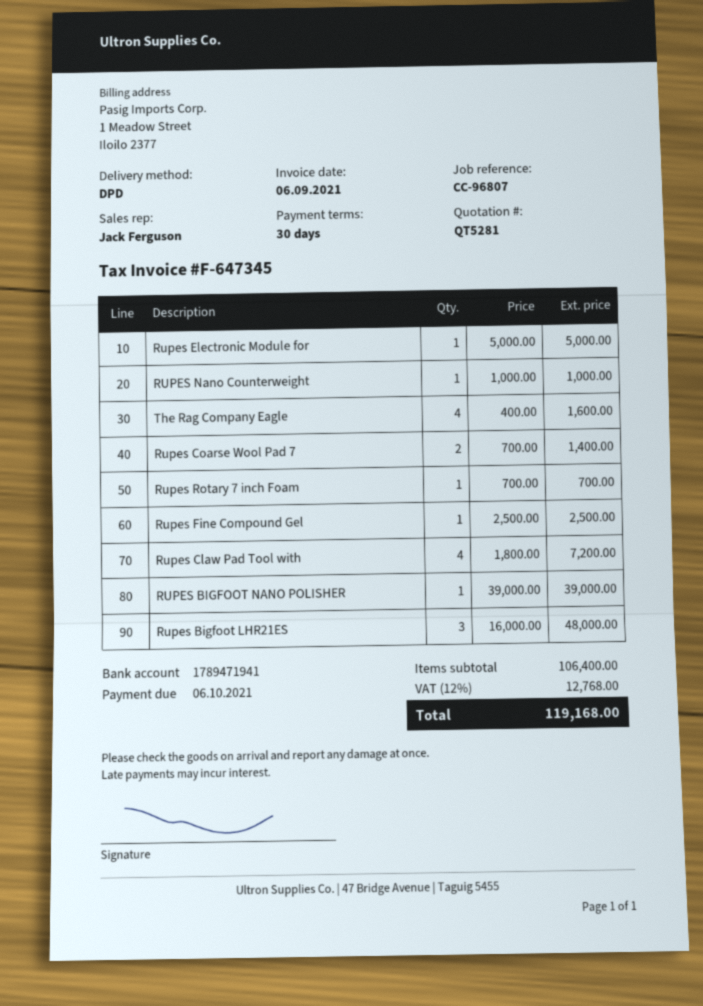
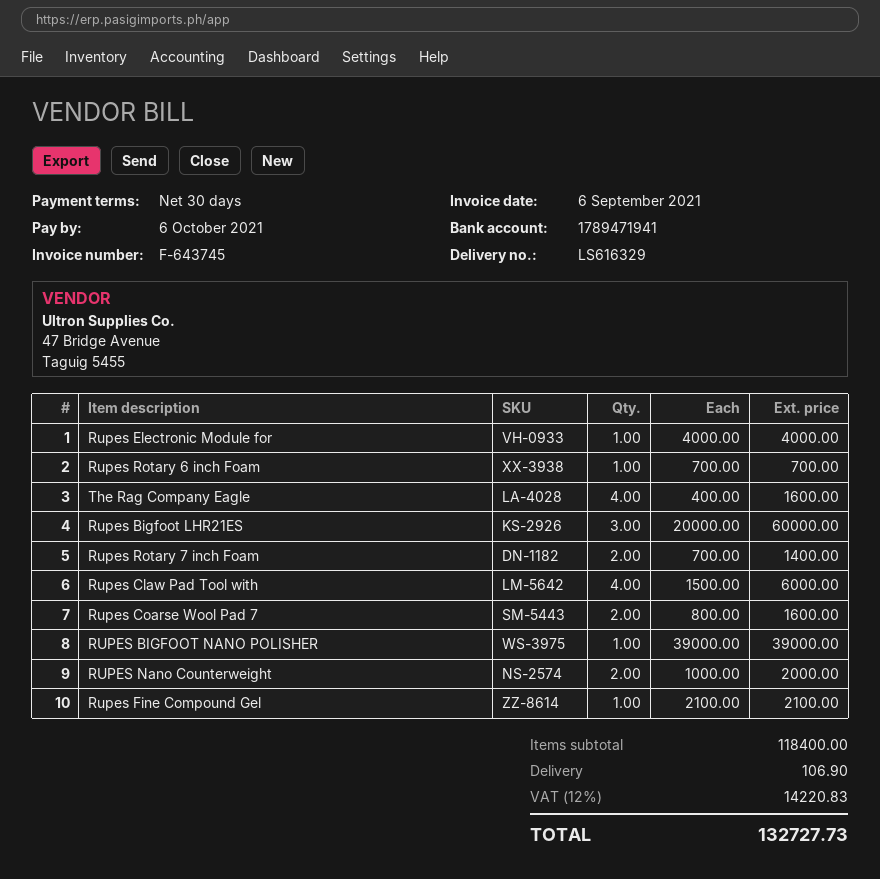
invoice number: F-647345 -> F-643745
Rupes Electronic Module for: 1 x 5000.00 = 5000.00 -> 1 x 4000.00 = 4000.00
RUPES Nano Counterweight: 1 x 1000.00 = 1000.00 -> 2 x 1000.00 = 2000.00
Rupes Coarse Wool Pad 7: 2 x 700.00 = 1400.00 -> 2 x 800.00 = 1600.00
Rupes Rotary 7 inch Foam: 1 x 700.00 = 700.00 -> 2 x 700.00 = 1400.00
Rupes Fine Compound Gel: 1 x 2500.00 = 2500.00 -> 1 x 2100.00 = 2100.00
Rupes Claw Pad Tool with: 4 x 1800.00 = 7200.00 -> 4 x 1500.00 = 6000.00
Rupes Bigfoot LHR21ES: 3 x 16000.00 = 48000.00 -> 3 x 20000.00 = 60000.00
Rupes Rotary 6 inch Foam: none -> 1 x 700.00 = 700.00
subtotal: 106400.00 -> 118400.00
shipping: none -> 106.90
tax: 12% = 12768.00 -> 12% = 14220.83
total: 119168.00 -> 132727.73

